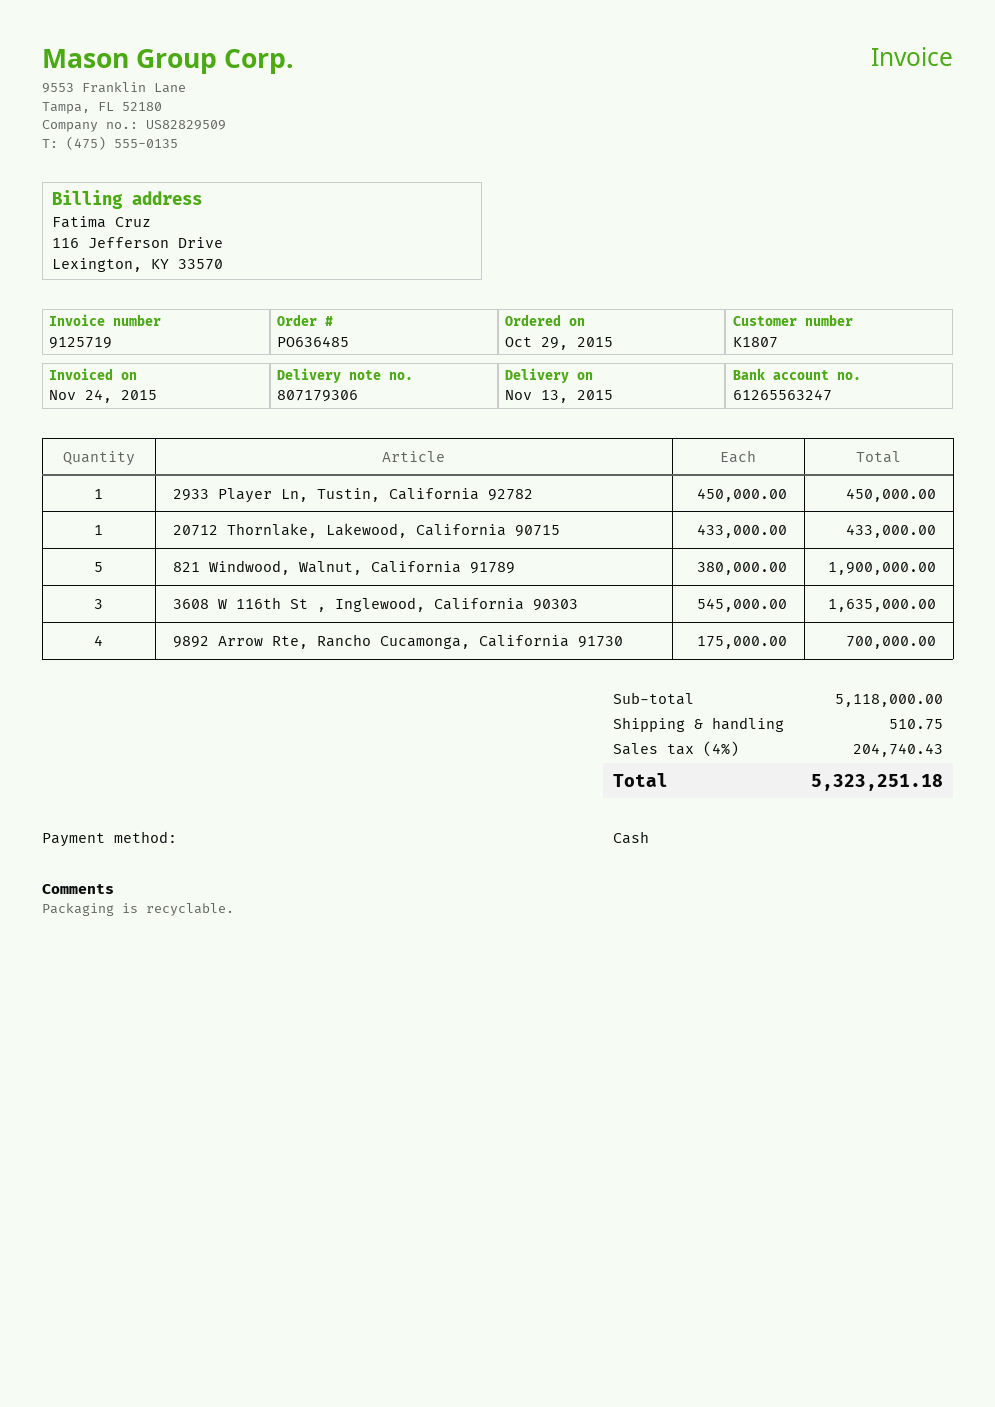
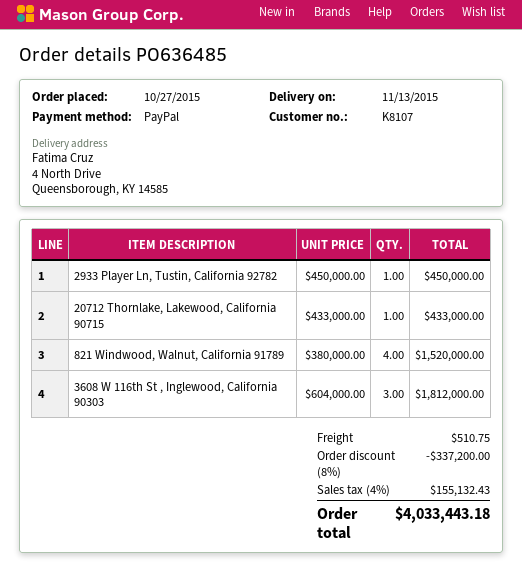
order date: 2015-10-29 -> 2015-10-27
customer number: K1807 -> K8107
payment method: cash -> PayPal
821 Windwood, Walnut, California 91789: 5 x 380000.00 = 1900000.00 -> 4 x 380000.00 = 1520000.00
3608 W 116th St , Inglewood, California 90303: 3 x 545000.00 = 1635000.00 -> 3 x 604000.00 = 1812000.00
9892 Arrow Rte, Rancho Cucamonga, California 91730: 4 x 175000.00 = 700000.00 -> none
discount: none -> 8% = 337200.00
tax: 4% = 204740.43 -> 4% = 155132.43
total: 5323251.18 -> 4033443.18

